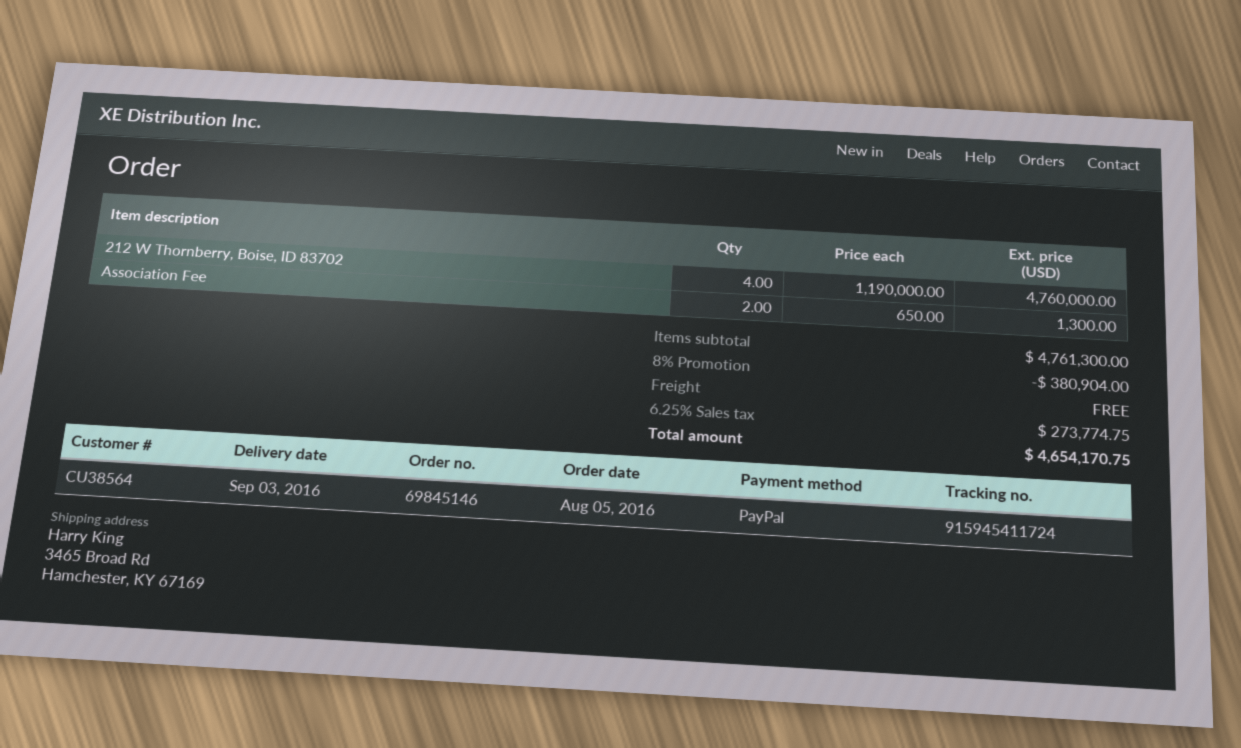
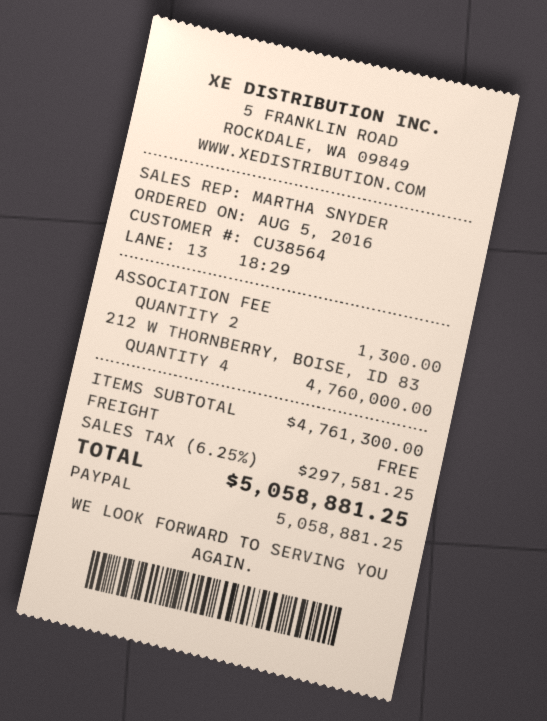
discount: 8% = 380904.00 -> none
tax: 6.25% = 273774.75 -> 6.25% = 297581.25
total: 4654170.75 -> 5058881.25

